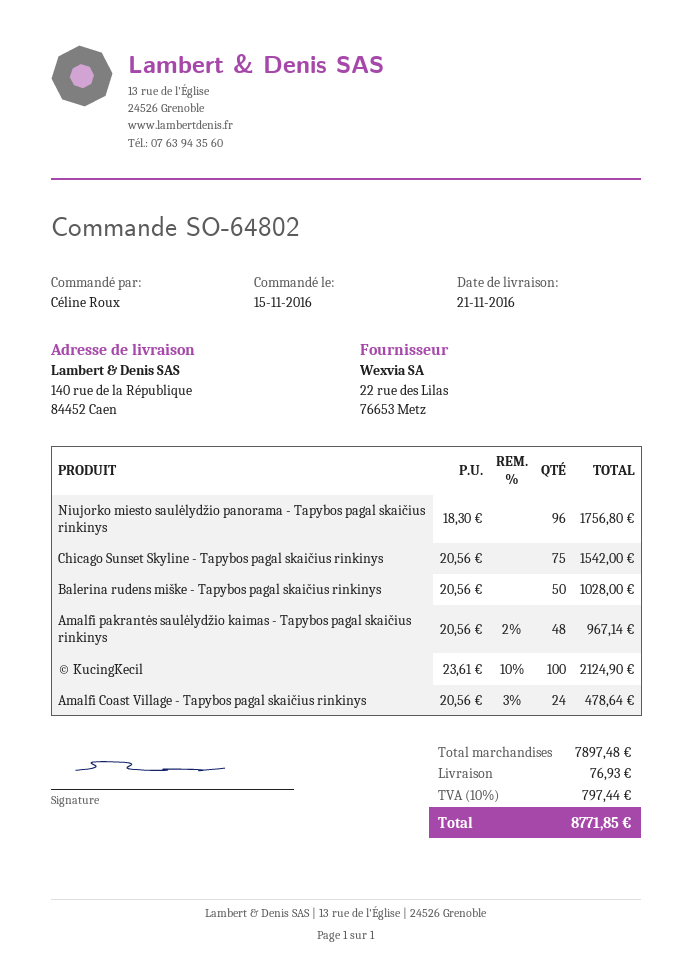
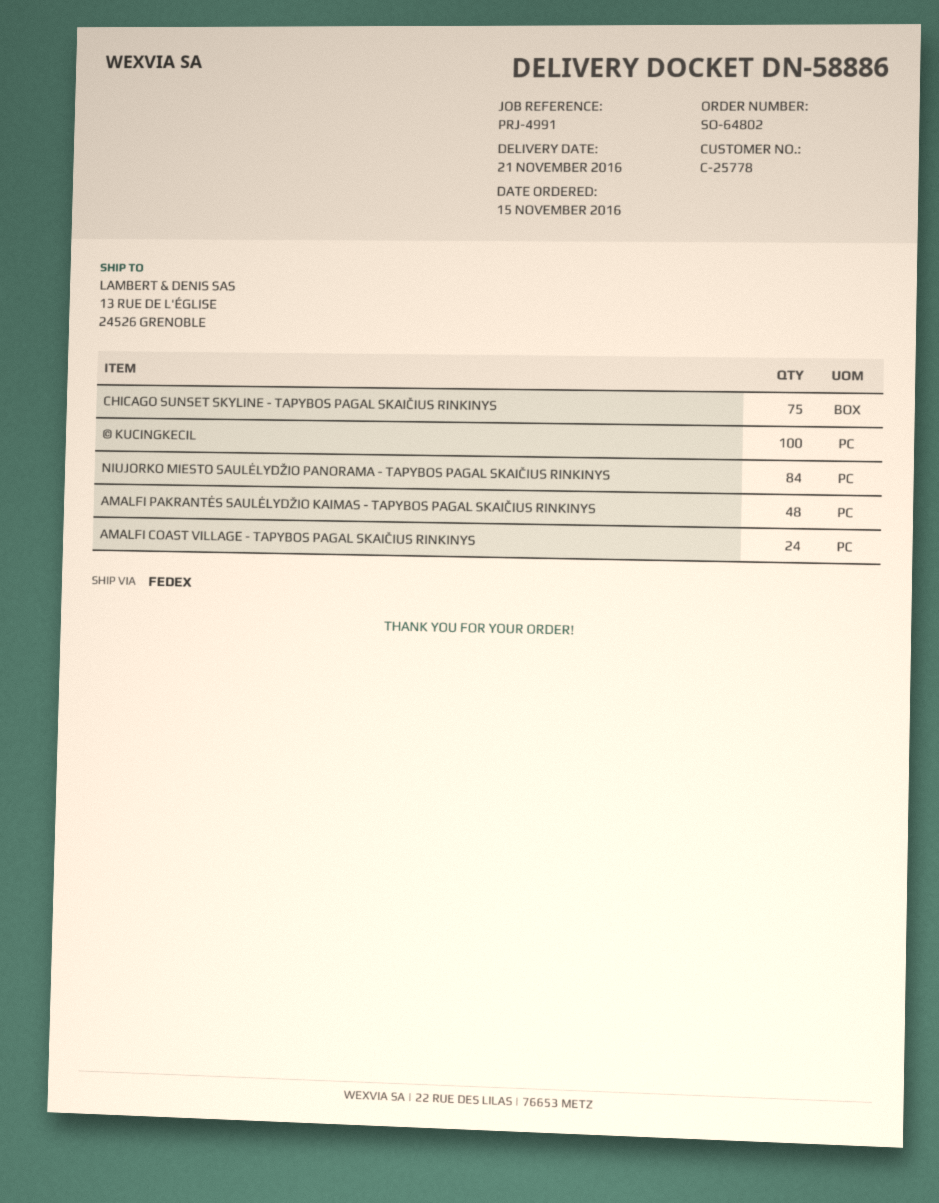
ship to: 140 rue de la République, 84452 Caen -> 13 RUE DE L'ÉGLISE, 24526 GRENOBLE
Niujorko miesto saulėlydžio panorama - Tapybos pagal skaičius rinkinys: 96 -> 84
Balerina rudens miške - Tapybos pagal skaičius rinkinys: 50 -> none

